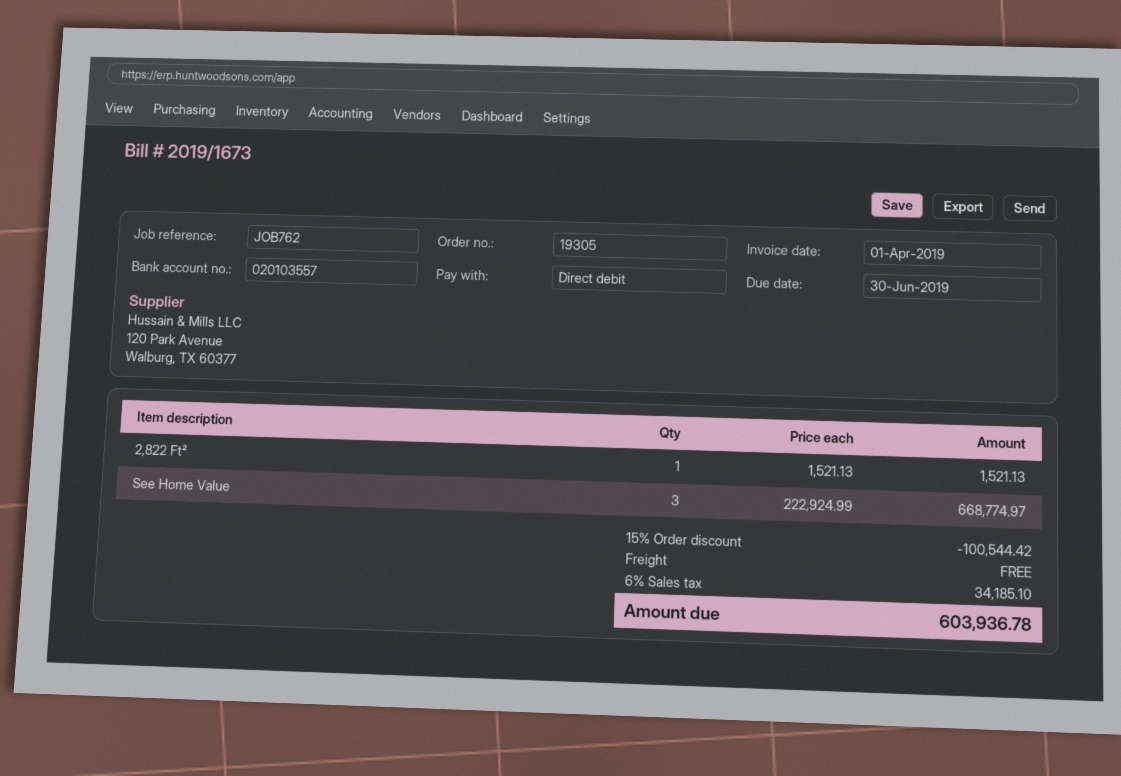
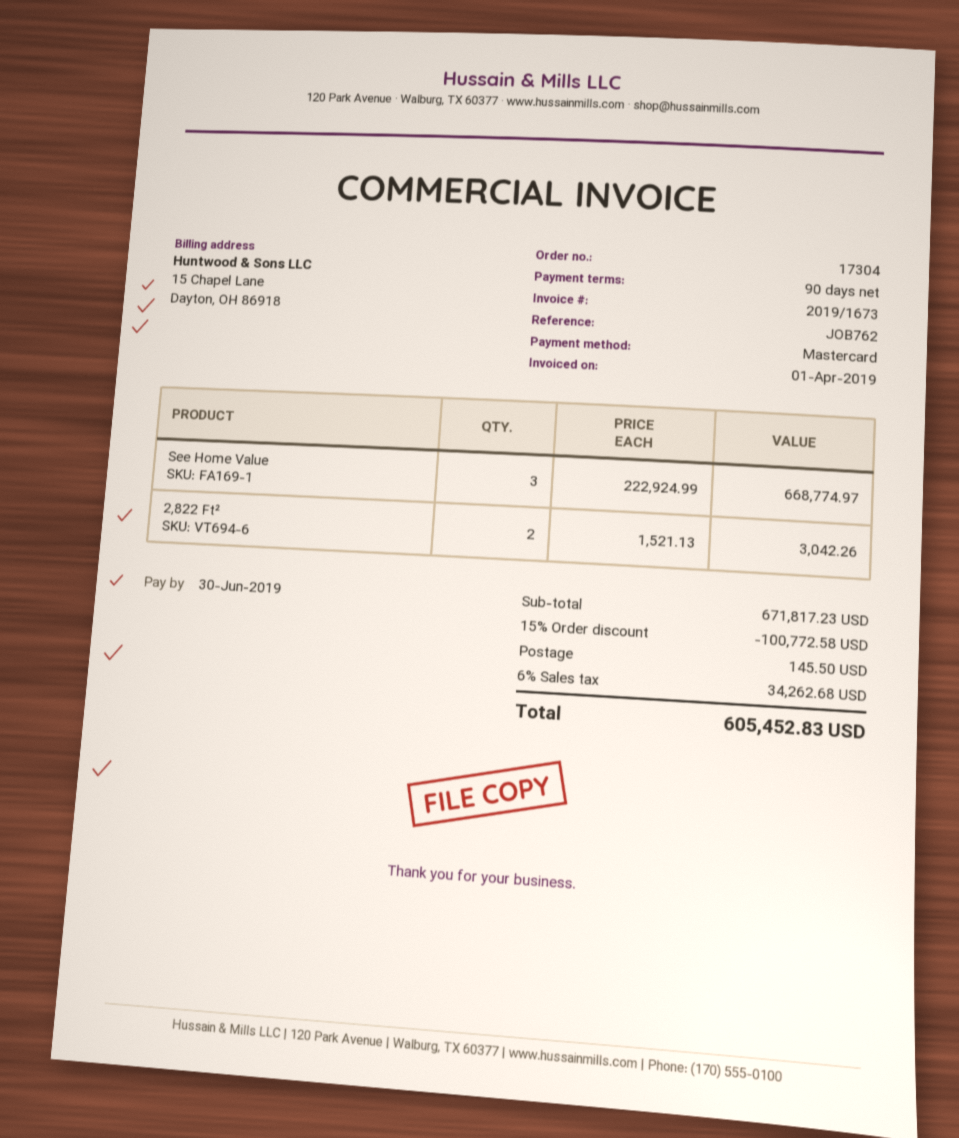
order number: 19305 -> 17304
payment method: direct debit -> Mastercard
2,822 Ft²: 1 x 1521.13 = 1521.13 -> 2 x 1521.13 = 3042.26
discount: 15% = 100544.42 -> 15% = 100772.58
shipping: 0.00 -> 145.50
tax: 6% = 34185.10 -> 6% = 34262.68
total: 603936.78 -> 605452.83

